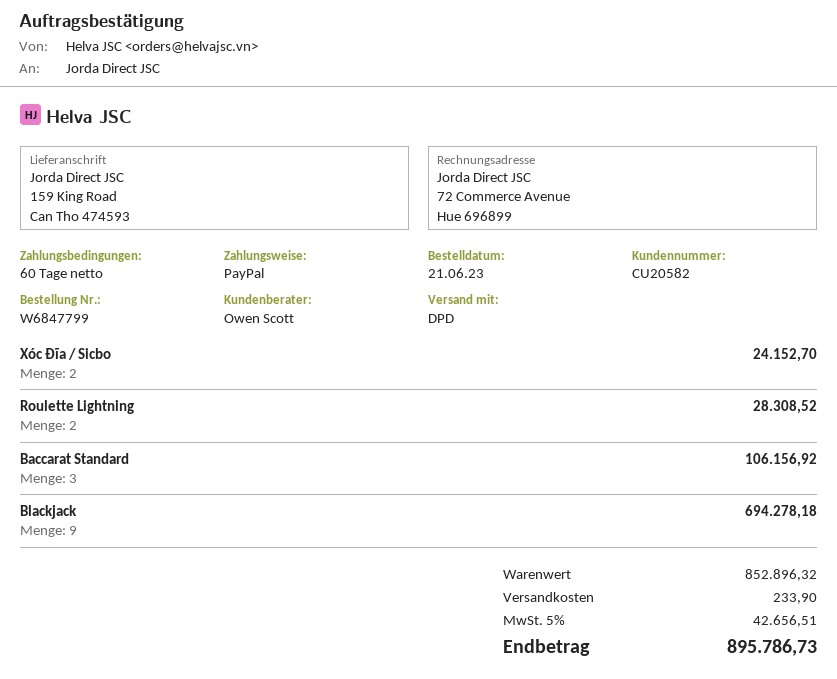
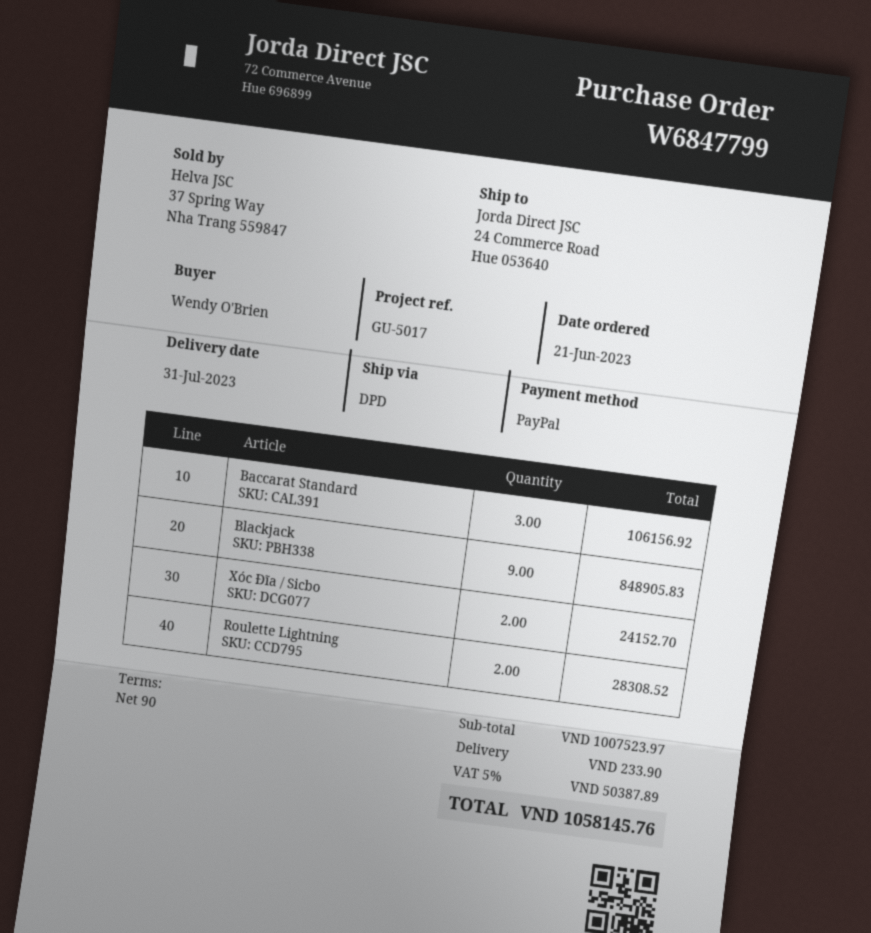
payment terms: 60 days -> 90 days
ship to: 159 King Road, Can Tho 474593 -> 24 Commerce Road, Hue 053640
Blackjack: 9 for 694278.18 -> 9 for 848905.83
subtotal: 852896.32 -> 1007523.97
tax: 5% = 42656.51 -> 5% = 50387.89
total: 895786.73 -> 1058145.76

